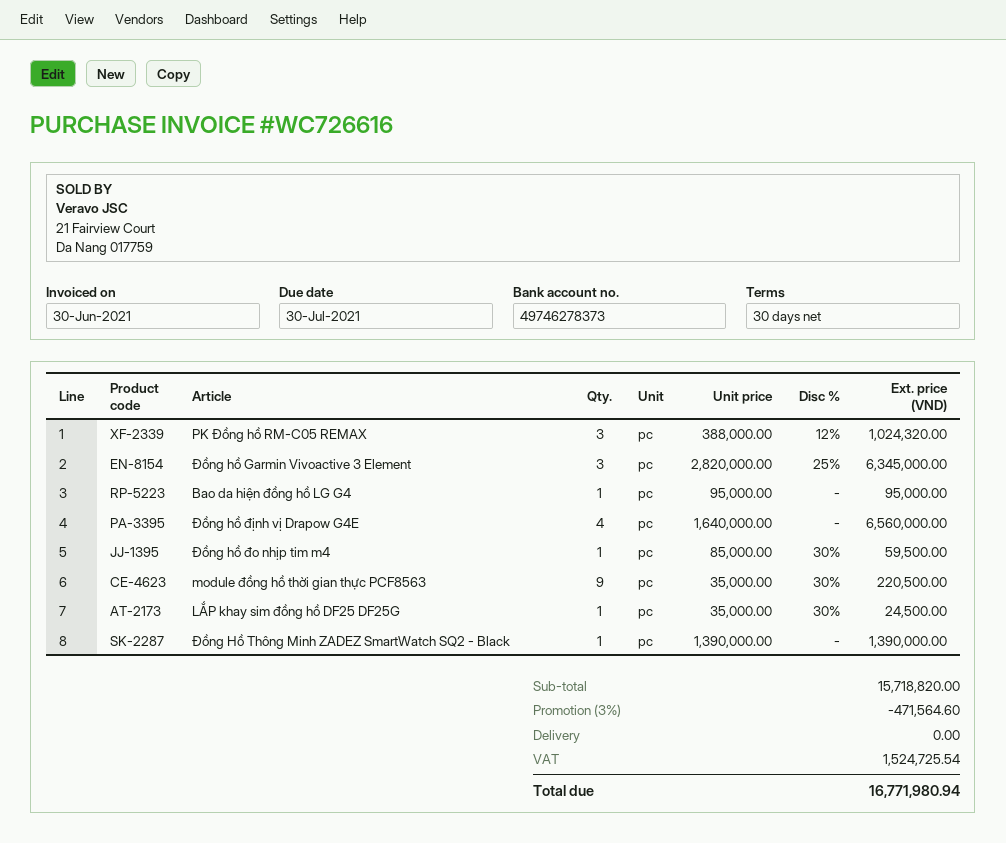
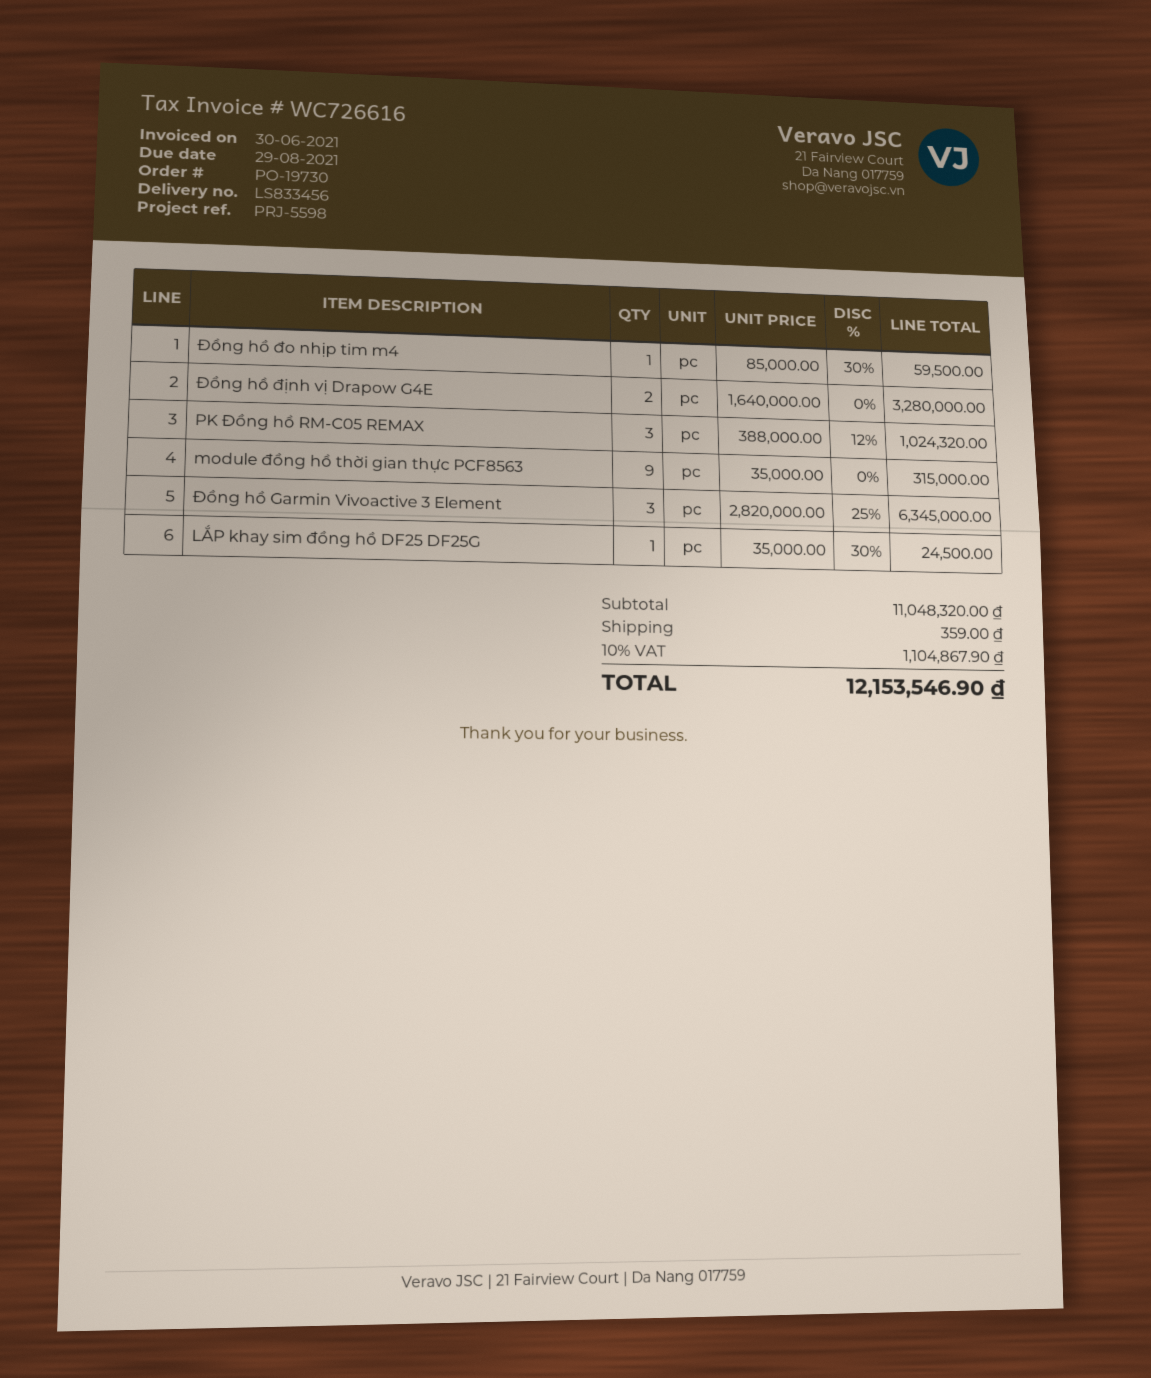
due date: 2021-07-30 -> 2021-08-29
Bao da hiện đồng hồ LG G4: 1 x 95000.00 = 95000.00 -> none
Đồng hồ định vị Drapow G4E: 4 x 1640000.00 = 6560000.00 -> 2 x 1640000.00 = 3280000.00
module đồng hồ thời gian thực PCF8563: 9 x 35000.00 - 30% = 220500.00 -> 9 x 35000.00 = 315000.00
Đồng Hồ Thông Minh ZADEZ SmartWatch SQ2 - Black: 1 x 1390000.00 = 1390000.00 -> none
subtotal: 15718820.00 -> 11048320.00
discount: 3% = 471564.60 -> none
shipping: 0.00 -> 359.00
tax: 1524725.54 -> 1104867.90
total: 16771980.94 -> 12153546.90

